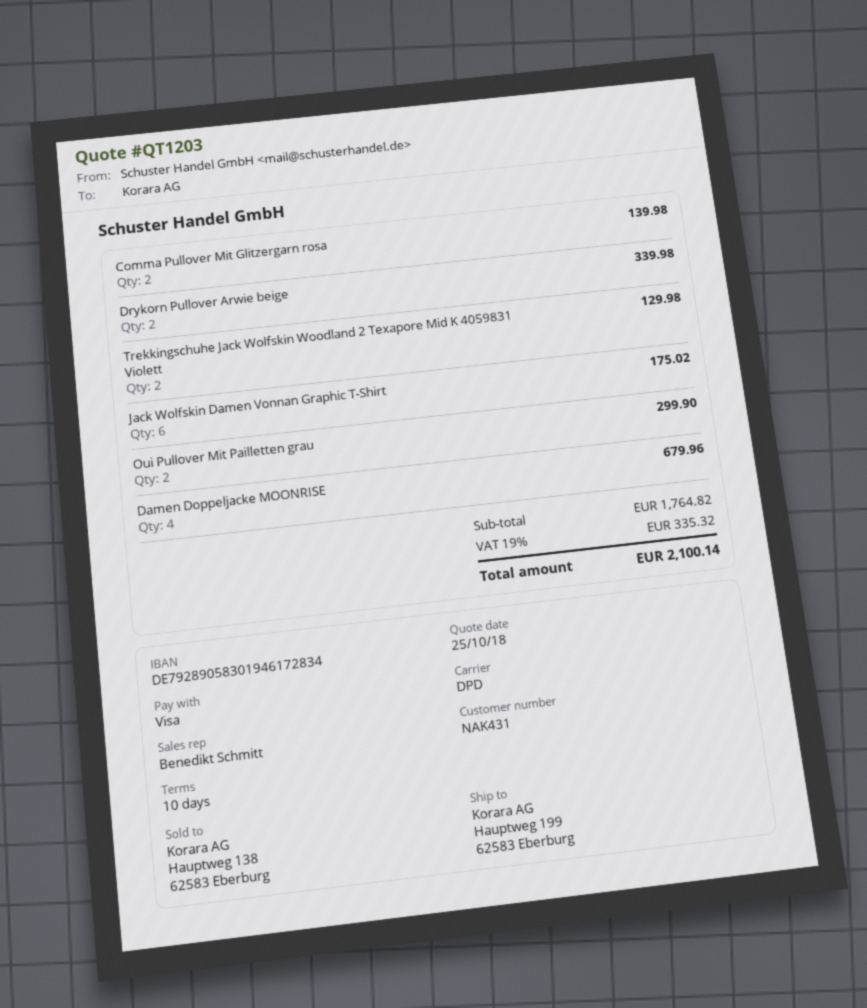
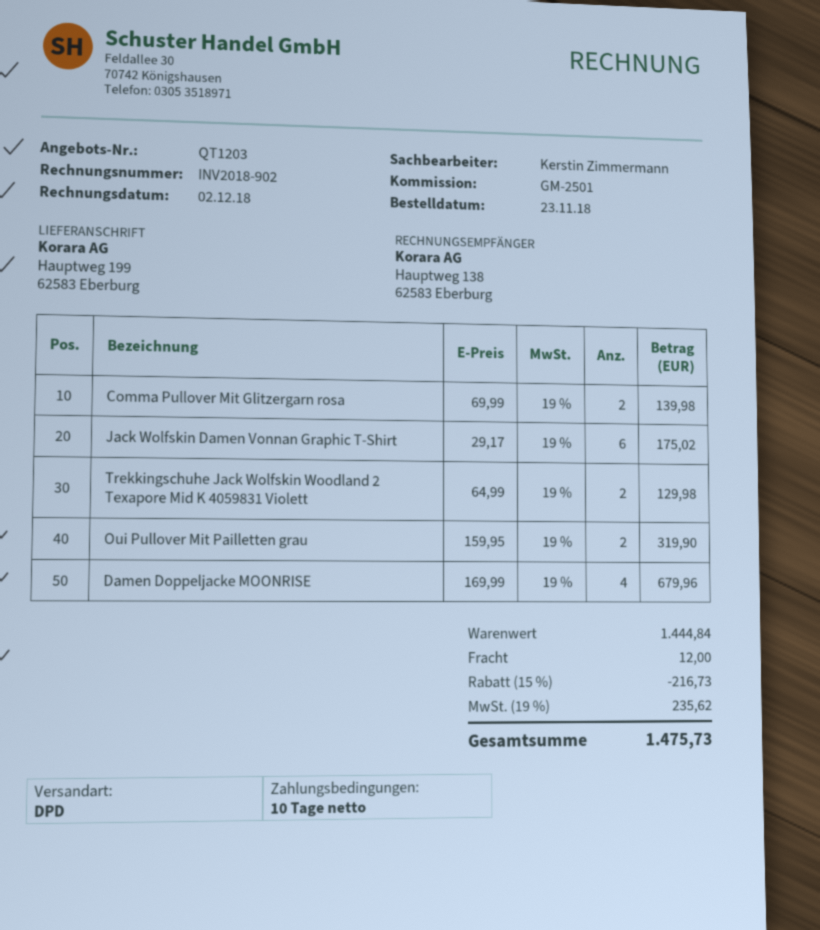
sales rep: Benedikt Schmitt -> Kerstin Zimmermann
Drykorn Pullover Arwie beige: 2 for 339.98 -> none
Oui Pullover Mit Pailletten grau: 2 for 299.90 -> 2 for 319.90
subtotal: 1764.82 -> 1444.84
discount: none -> 15% = 216.73
shipping: none -> 12.00
tax: 19% = 335.32 -> 19% = 235.62
total: 2100.14 -> 1475.73

